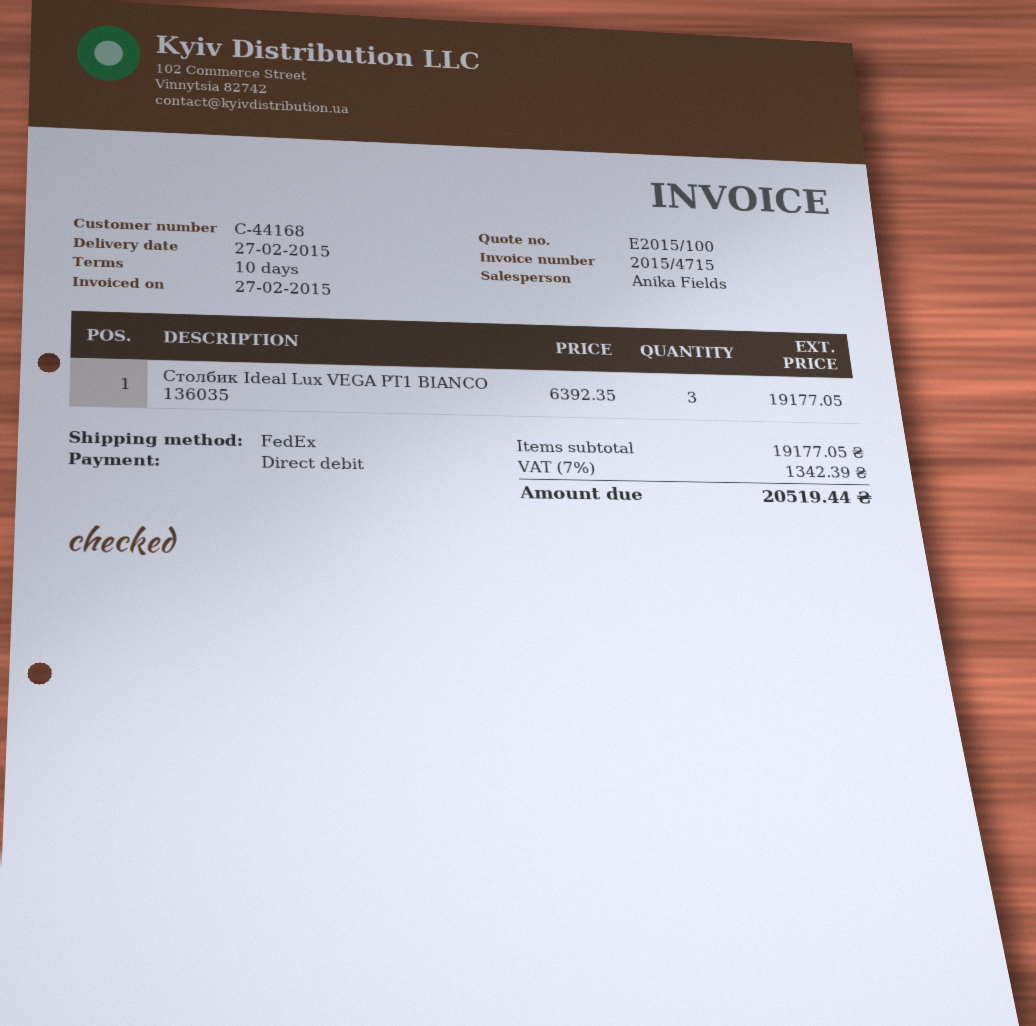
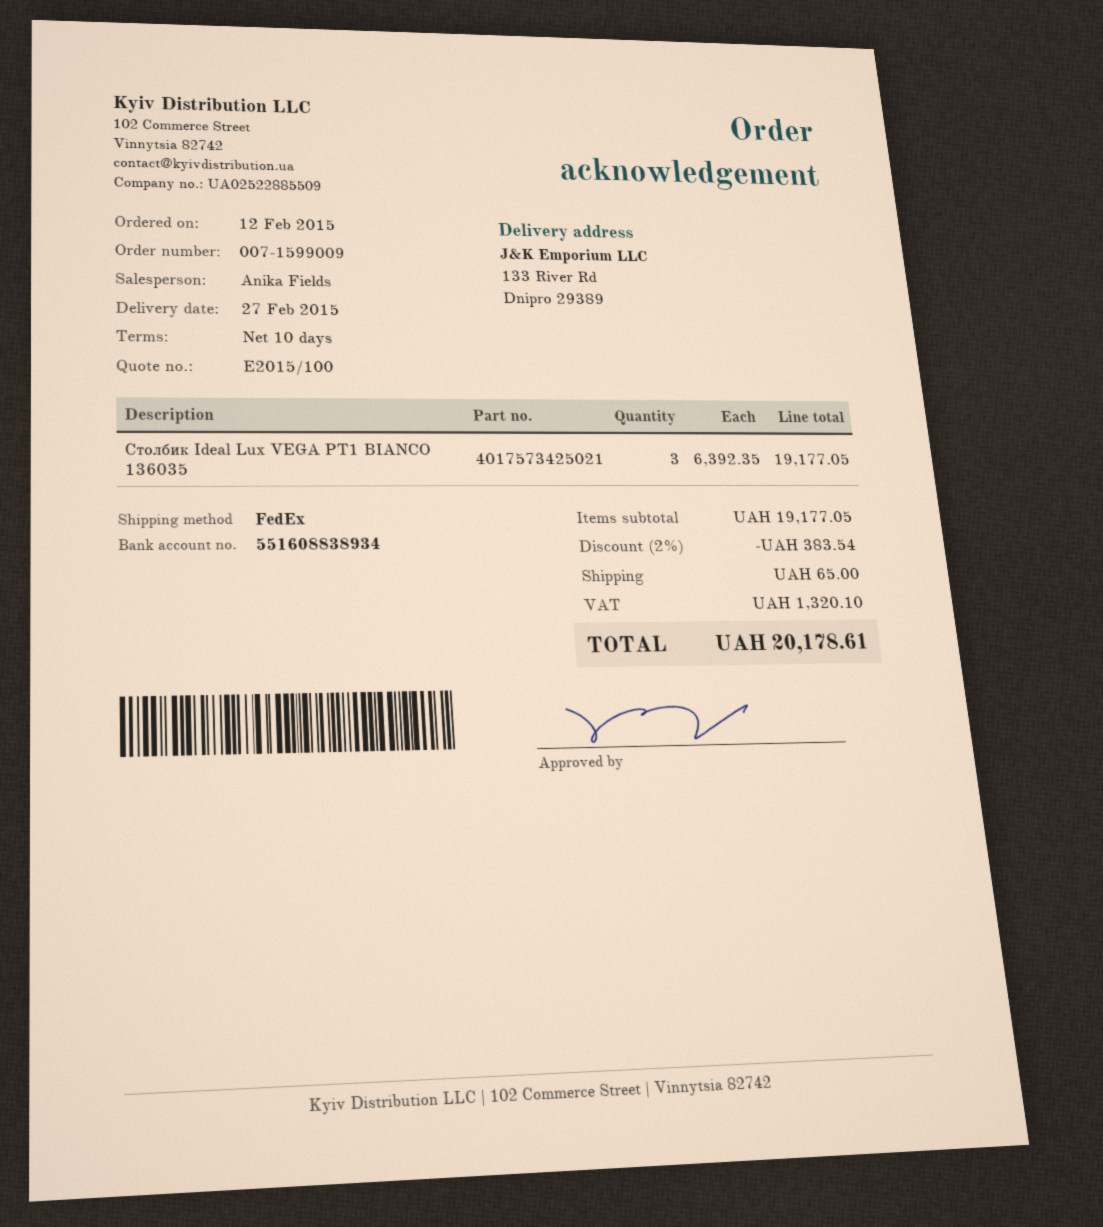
discount: none -> 2% = 383.54
shipping: none -> 65.00
tax: 1342.39 -> 1320.10
total: 20519.44 -> 20178.61

